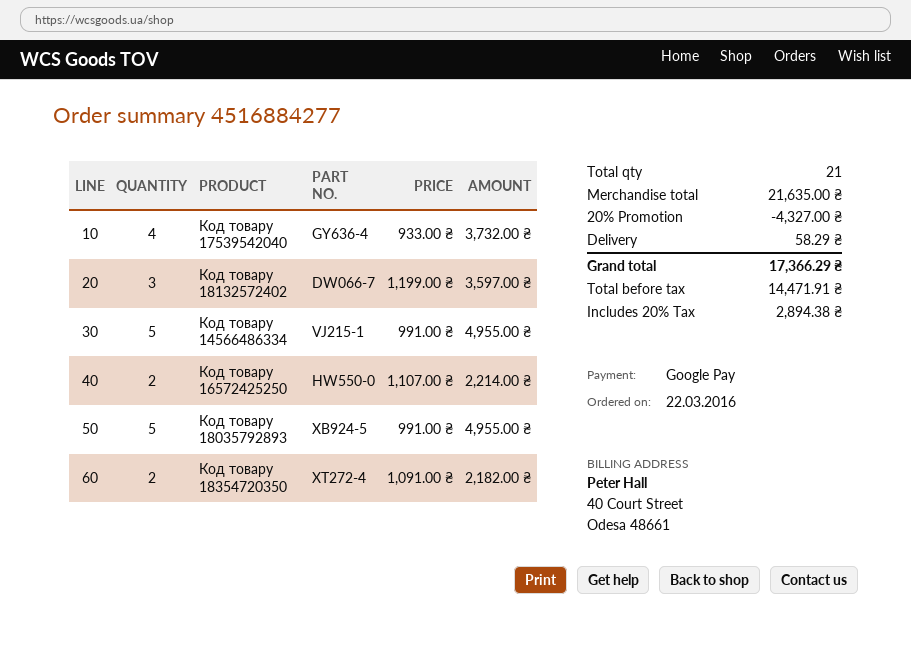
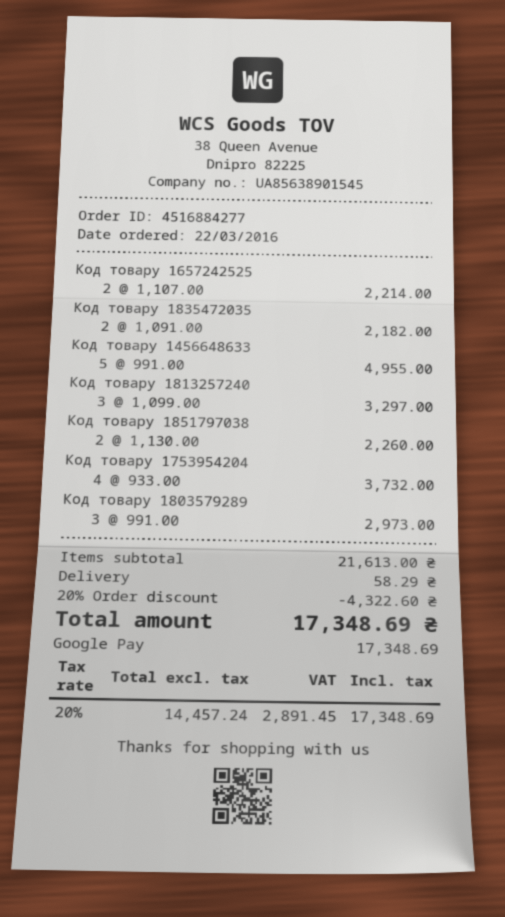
Код товару 18132572402: 3 x 1199.00 = 3597.00 -> 3 x 1099.00 = 3297.00
Код товару 18035792893: 5 x 991.00 = 4955.00 -> 3 x 991.00 = 2973.00
Код товару 1851797038: none -> 2 x 1130.00 = 2260.00
subtotal: 21635.00 -> 21613.00
discount: 20% = 4327.00 -> 20% = 4322.60
net: 14471.91 -> 14457.24
tax: 20% = 2894.38 -> 20% = 2891.45
total: 17366.29 -> 17348.69

